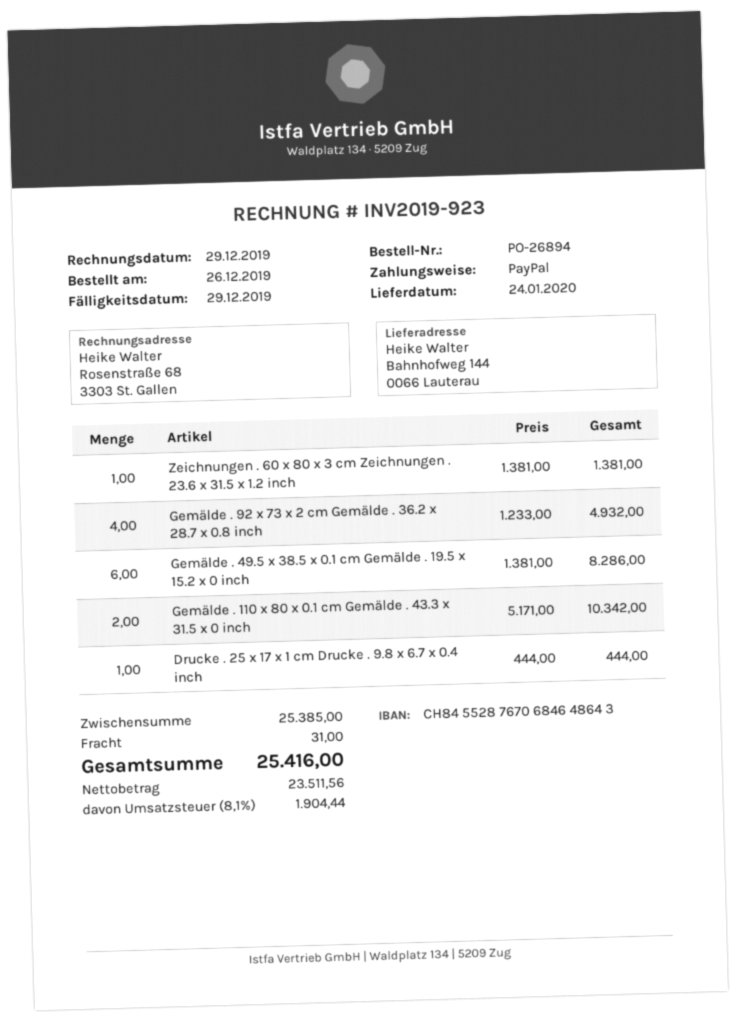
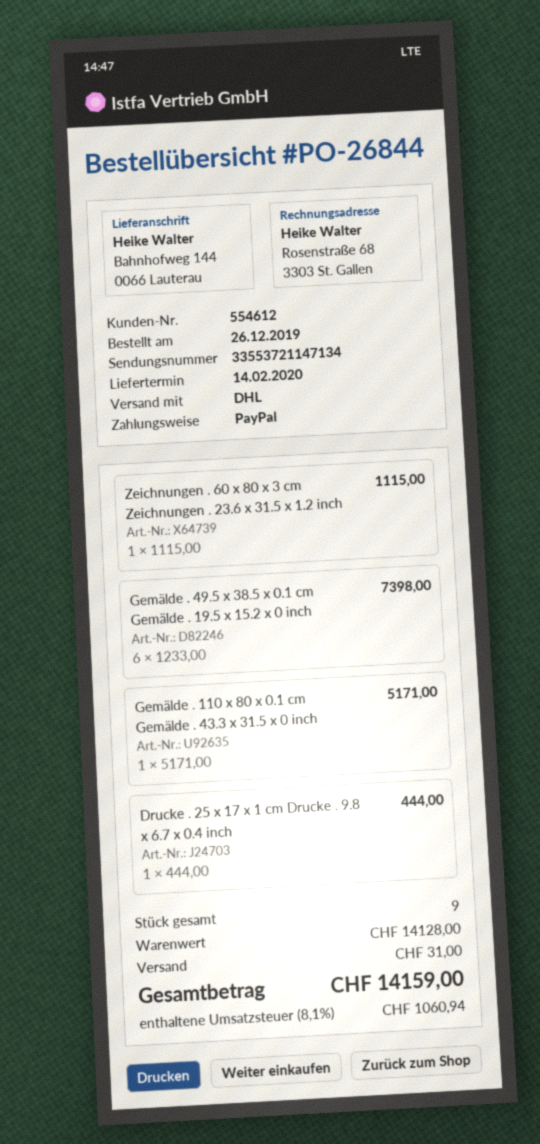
order number: PO-26894 -> PO-26844
delivery date: 2020-01-24 -> 2020-02-14
Zeichnungen . 60 x 80 x 3 cm Zeichnungen . 23.6 x 31.5 x 1.2 inch: 1 x 1381.00 = 1381.00 -> 1 x 1115.00 = 1115.00
Gemälde . 92 x 73 x 2 cm Gemälde . 36.2 x 28.7 x 0.8 inch: 4 x 1233.00 = 4932.00 -> none
Gemälde . 49.5 x 38.5 x 0.1 cm Gemälde . 19.5 x 15.2 x 0 inch: 6 x 1381.00 = 8286.00 -> 6 x 1233.00 = 7398.00
Gemälde . 110 x 80 x 0.1 cm Gemälde . 43.3 x 31.5 x 0 inch: 2 x 5171.00 = 10342.00 -> 1 x 5171.00 = 5171.00
subtotal: 25385.00 -> 14128.00
tax: 8.1% = 1904.44 -> 8.1% = 1060.94
total: 25416.00 -> 14159.00

